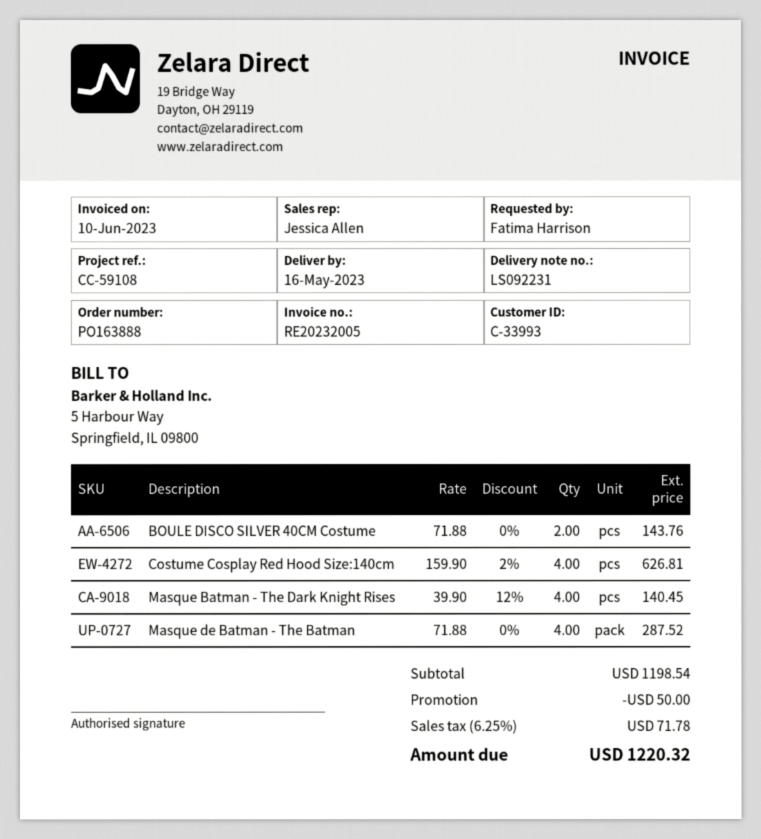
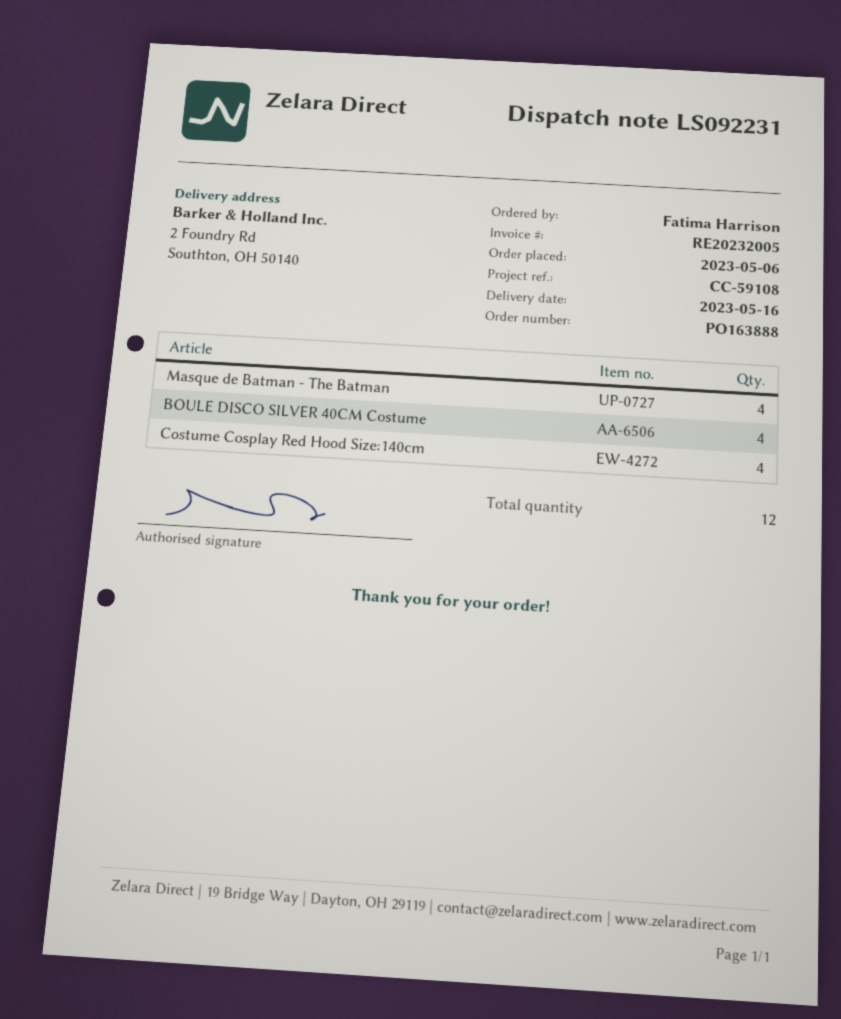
BOULE DISCO SILVER 40CM Costume: 2 -> 4
Masque Batman - The Dark Knight Rises: 4 -> none

